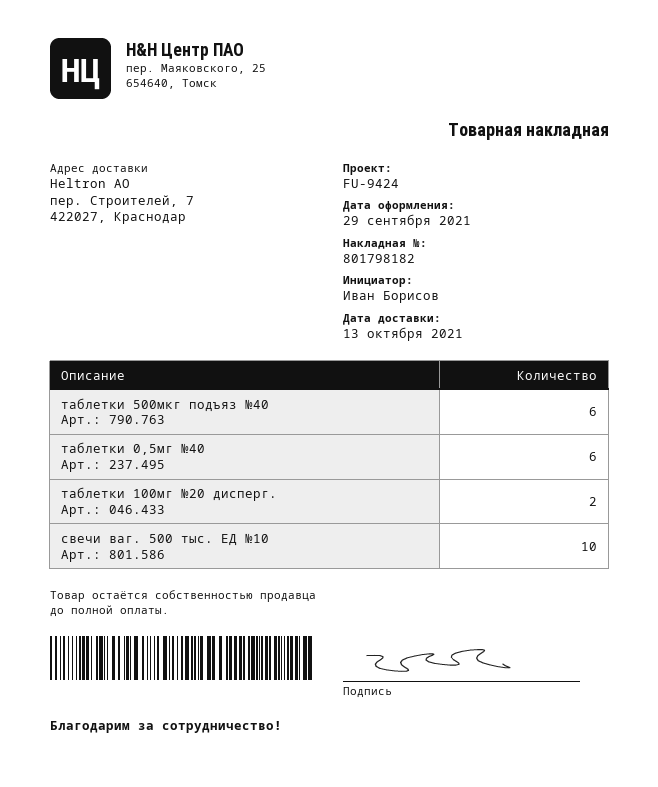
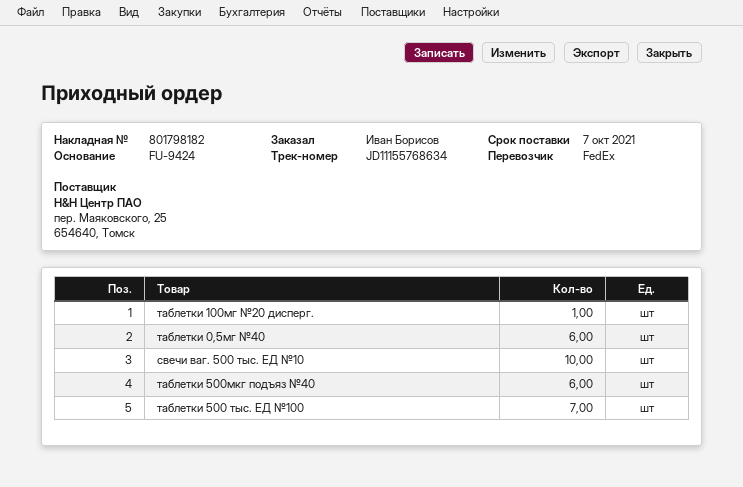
delivery date: 2021-10-13 -> 2021-10-07
таблетки 100мг №20 дисперг.: 2 -> 1
таблетки 500 тыс. ЕД №100: none -> 7

